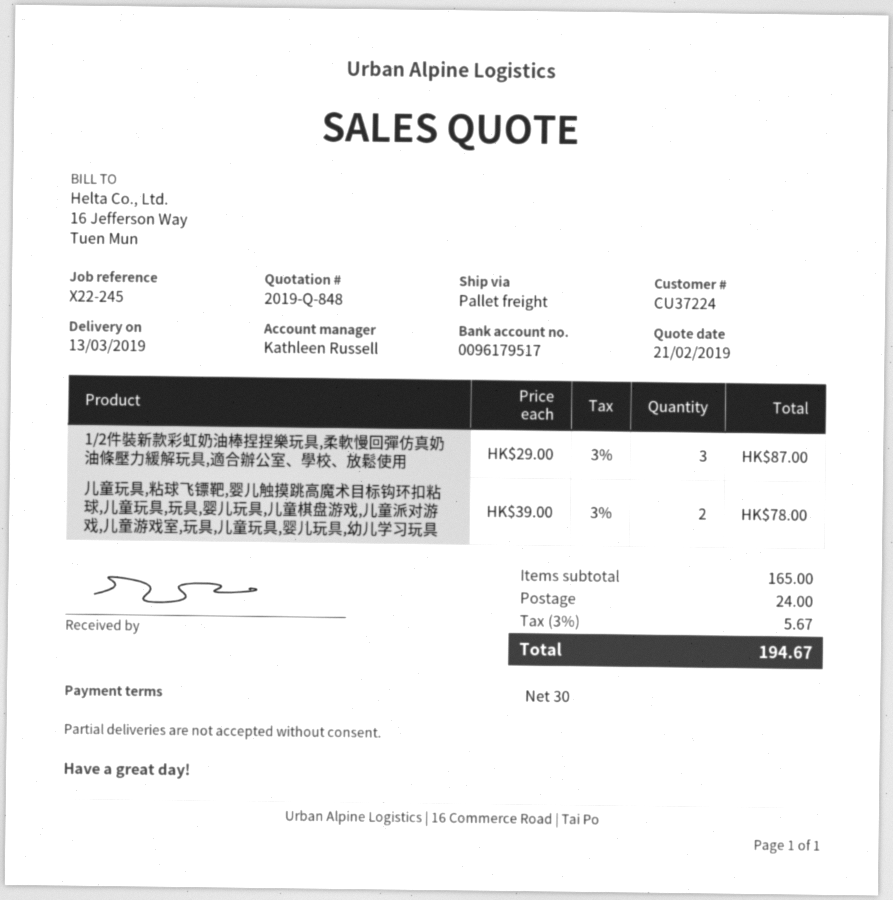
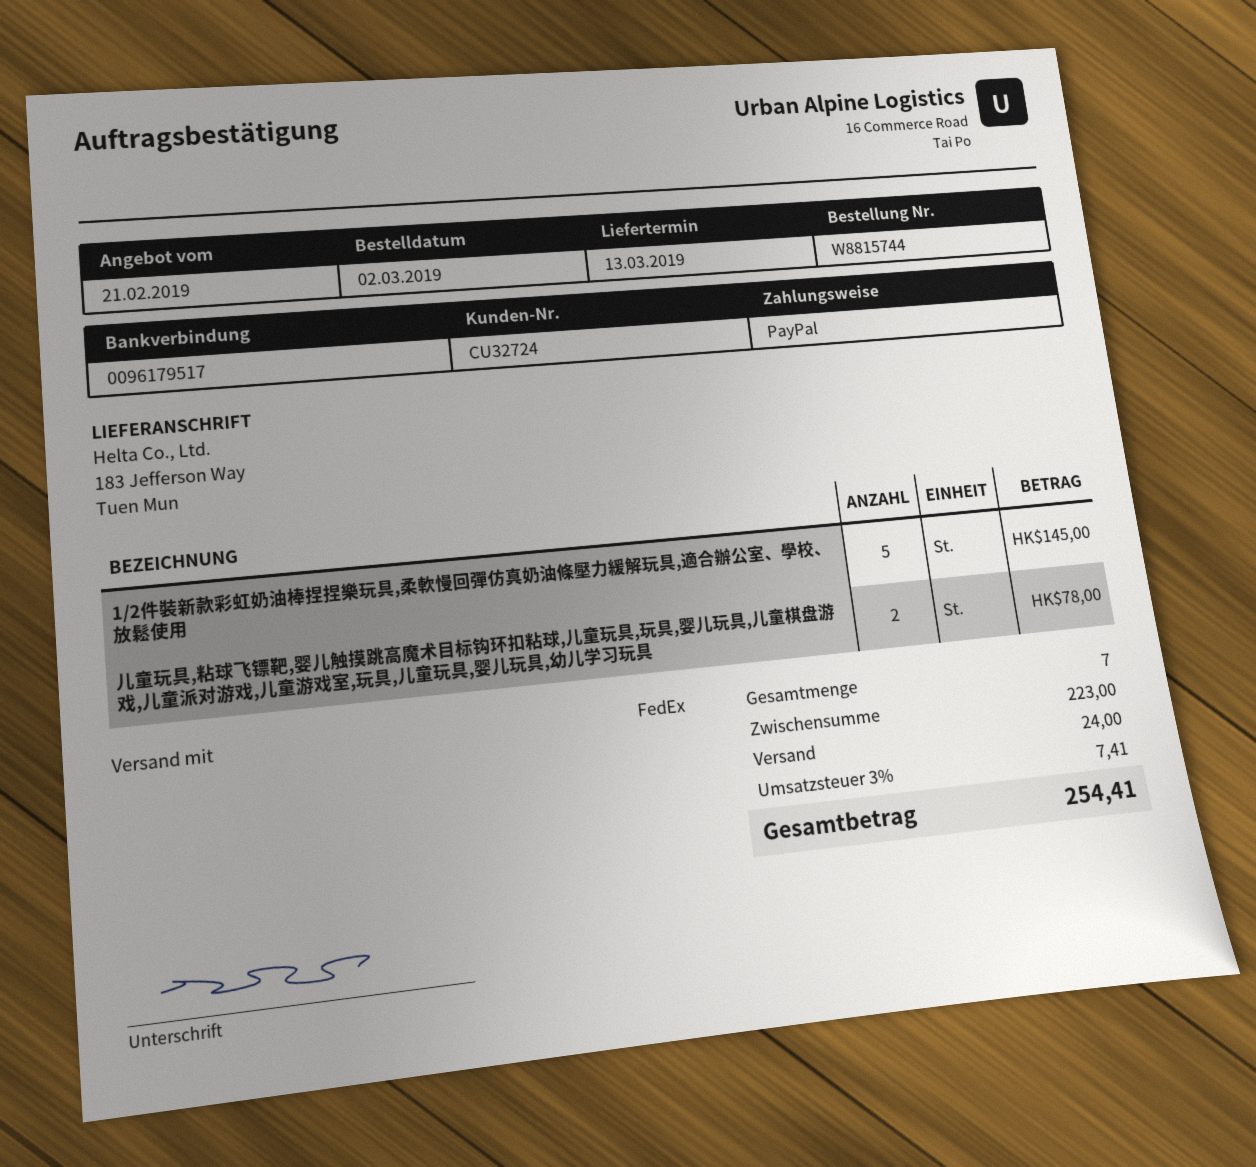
customer number: CU37224 -> CU32724
shipping method: pallet freight -> FedEx
1/2件裝新款彩虹奶油棒捏捏樂玩具,柔軟慢回彈仿真奶油條壓力緩解玩具,適合辦公室、學校、放鬆使用: 3 for 87.00 -> 5 for 145.00
subtotal: 165.00 -> 223.00
tax: 3% = 5.67 -> 3% = 7.41
total: 194.67 -> 254.41

